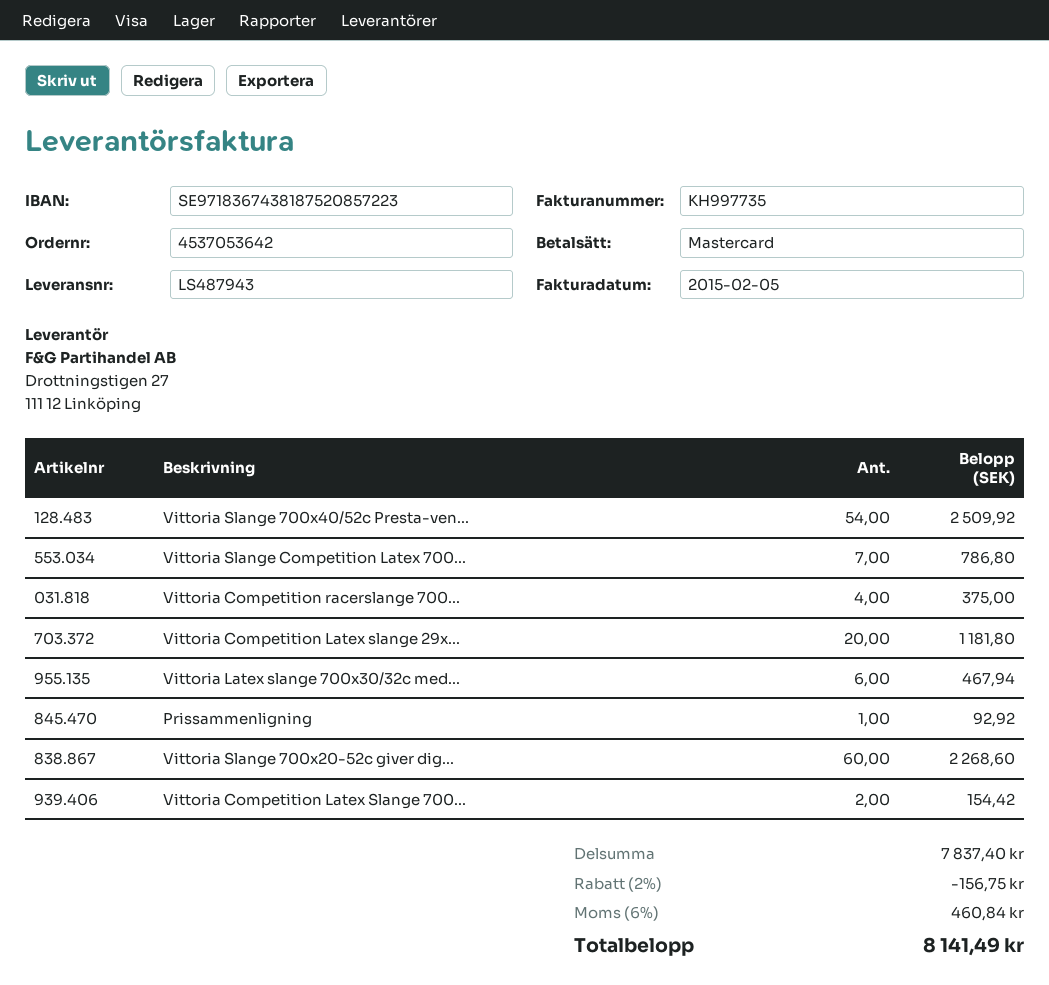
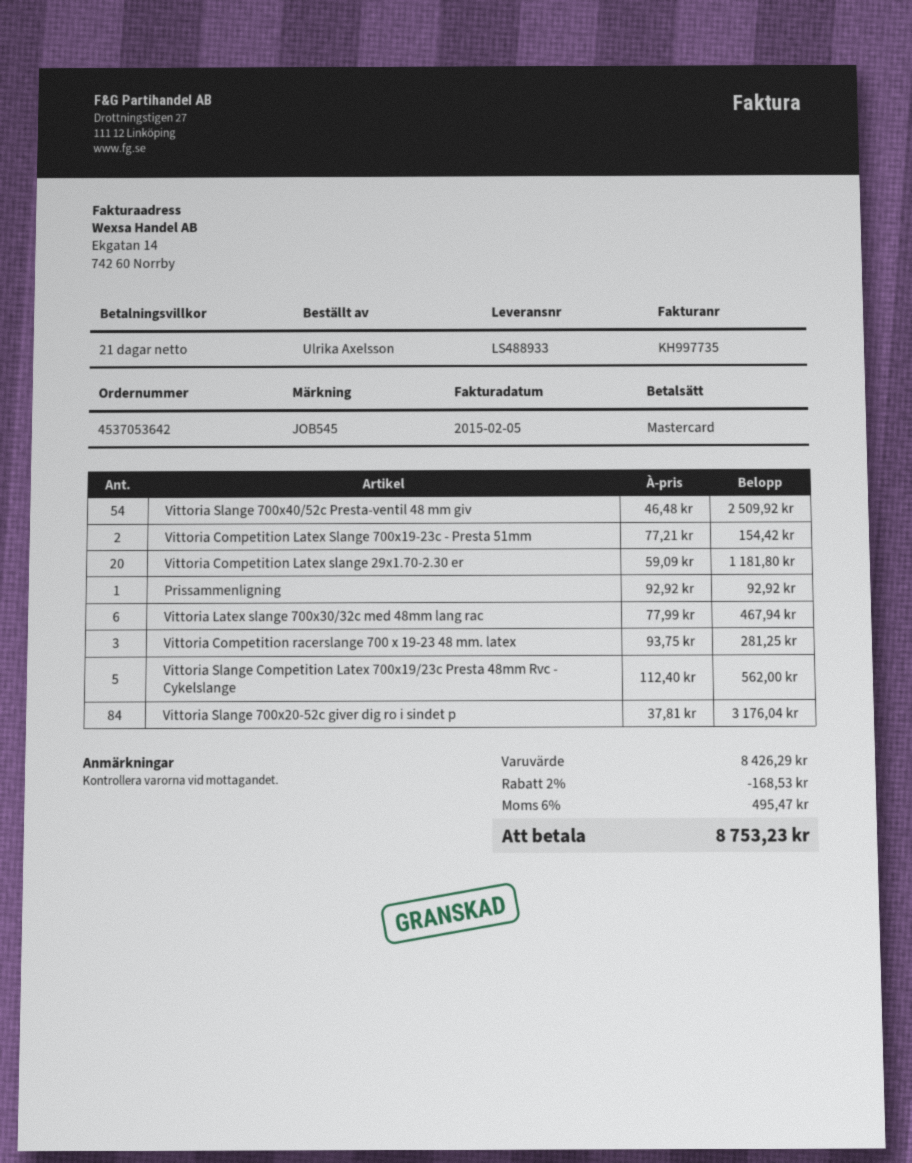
delivery note number: LS487943 -> LS488933
Vittoria Slange Competition Latex 700...: 7 for 786.80 -> 5 for 562.00
Vittoria Competition racerslange 700...: 4 for 375.00 -> 3 for 281.25
Vittoria Slange 700x20-52c giver dig...: 60 for 2268.60 -> 84 for 3176.04
subtotal: 7837.40 -> 8426.29
discount: 2% = 156.75 -> 2% = 168.53
tax: 6% = 460.84 -> 6% = 495.47
total: 8141.49 -> 8753.23

